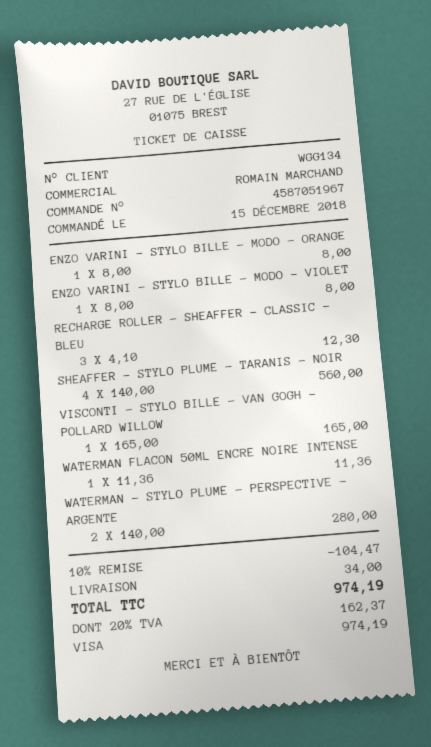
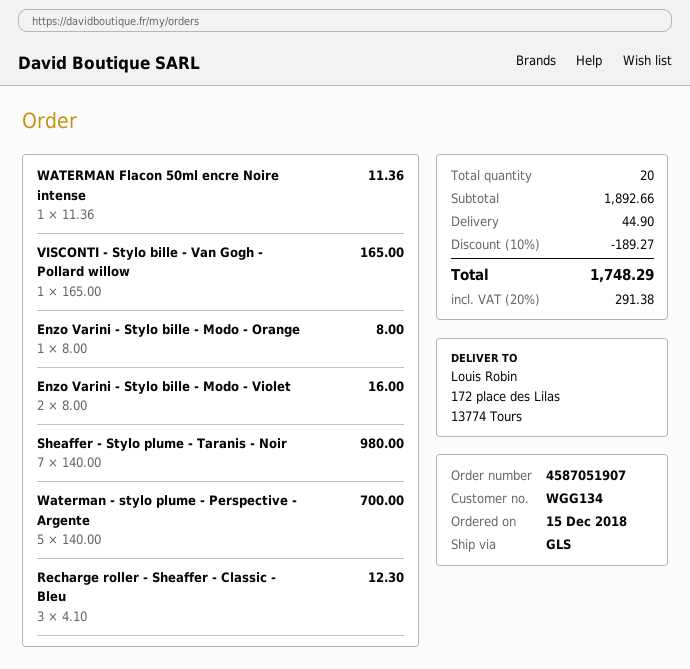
order number: 4587051967 -> 4587051907
ENZO VARINI - STYLO BILLE - MODO - VIOLET: 1 x 8.00 = 8.00 -> 2 x 8.00 = 16.00
SHEAFFER - STYLO PLUME - TARANIS - NOIR: 4 x 140.00 = 560.00 -> 7 x 140.00 = 980.00
WATERMAN - STYLO PLUME - PERSPECTIVE - ARGENTE: 2 x 140.00 = 280.00 -> 5 x 140.00 = 700.00
discount: 10% = 104.47 -> 10% = 189.27
shipping: 34.00 -> 44.90
tax: 20% = 162.37 -> 20% = 291.38
total: 974.19 -> 1748.29

